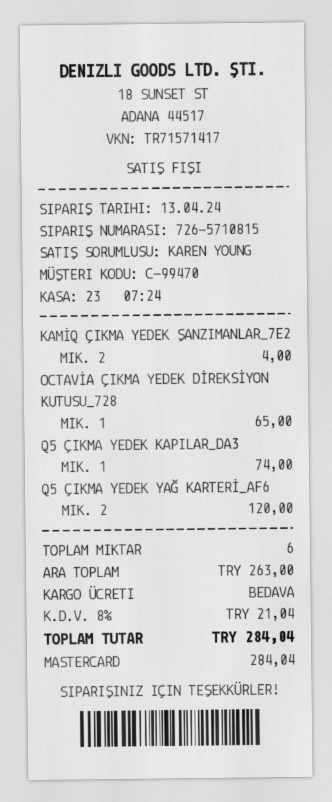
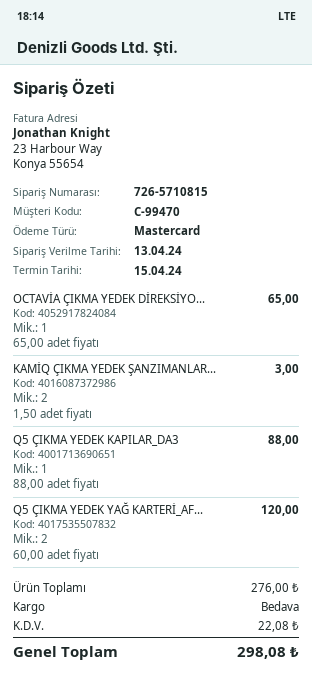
KAMİQ ÇIKMA YEDEK ŞANZIMANLAR_7E2: 2 for 4.00 -> 2 for 3.00
Q5 ÇIKMA YEDEK KAPILAR_DA3: 1 for 74.00 -> 1 for 88.00
subtotal: 263.00 -> 276.00
tax: 21.04 -> 22.08
total: 284.04 -> 298.08

